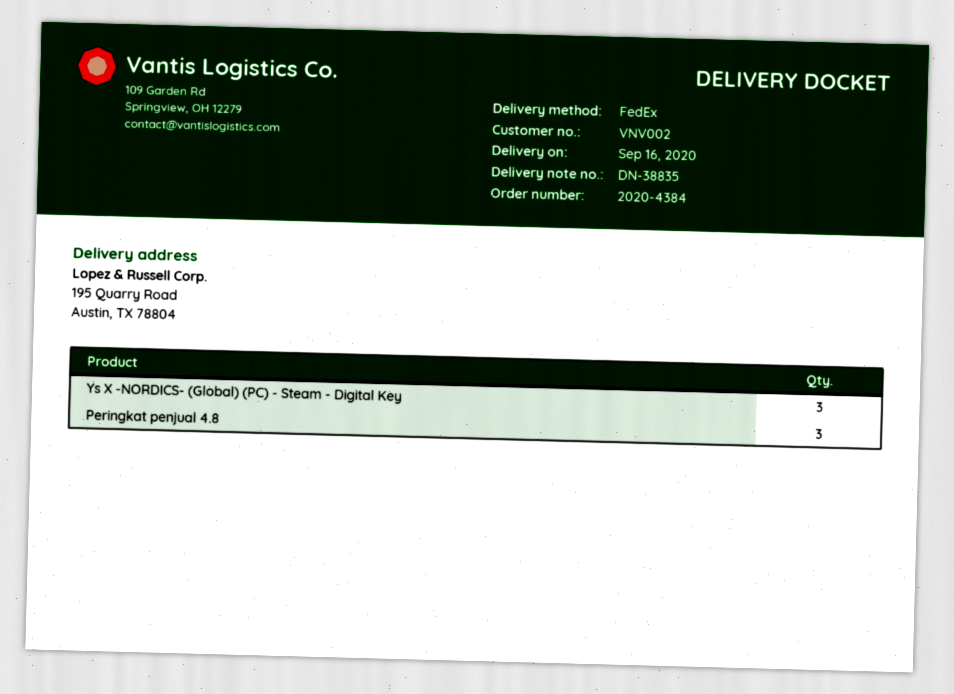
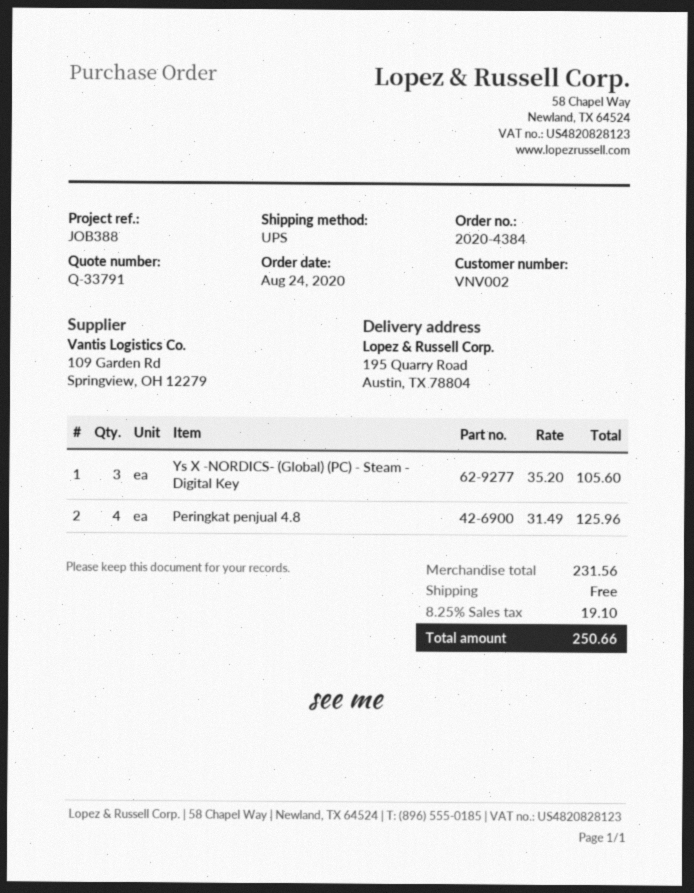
shipping method: FedEx -> UPS
Peringkat penjual 4.8: 3 -> 4

